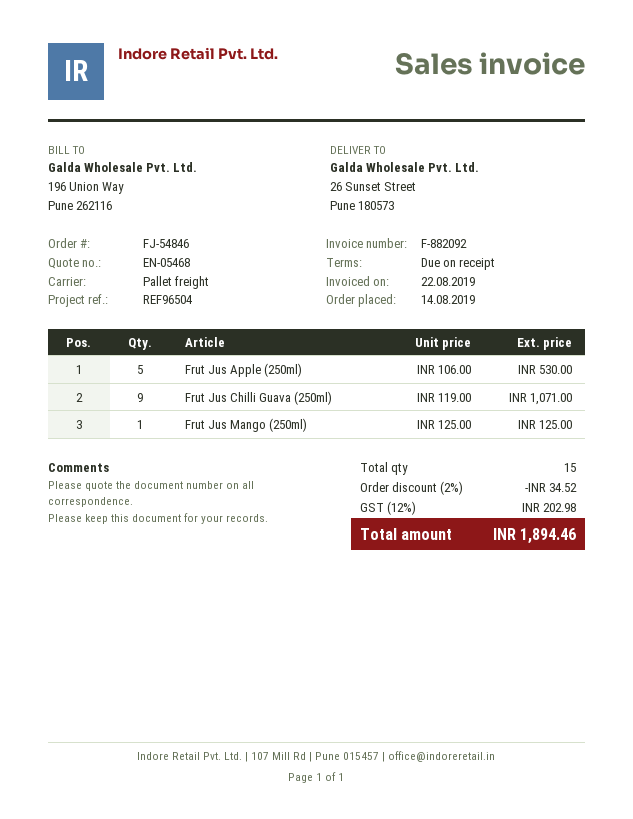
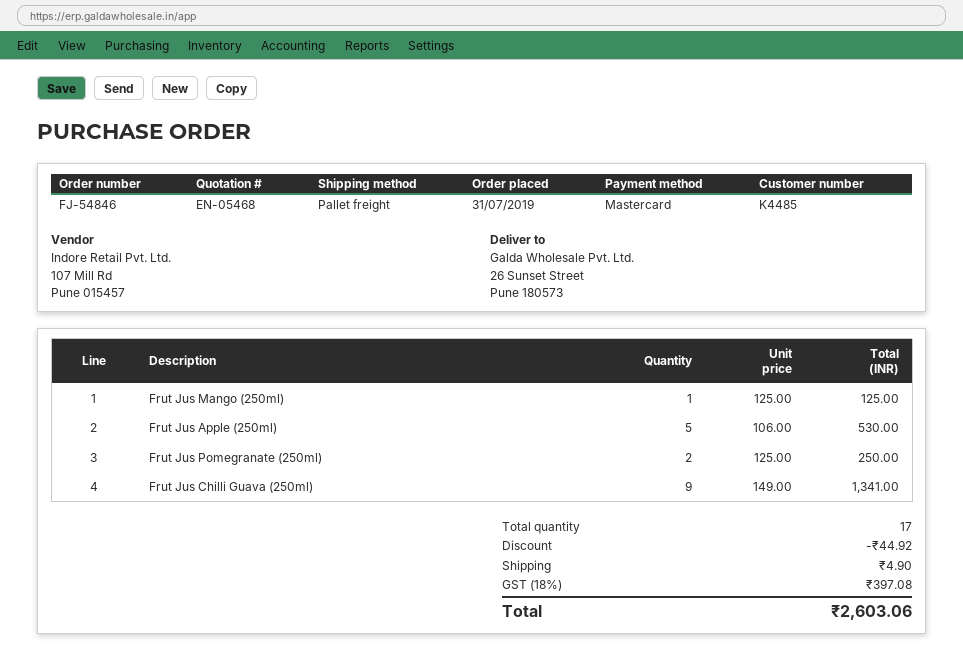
order date: 2019-08-14 -> 2019-07-31
Frut Jus Chilli Guava (250ml): 9 x 119.00 = 1071.00 -> 9 x 149.00 = 1341.00
Frut Jus Pomegranate (250ml): none -> 2 x 125.00 = 250.00
total quantity: 15 -> 17
discount: 34.52 -> 44.92
shipping: none -> 4.90
tax: 12% = 202.98 -> 18% = 397.08
total: 1894.46 -> 2603.06

